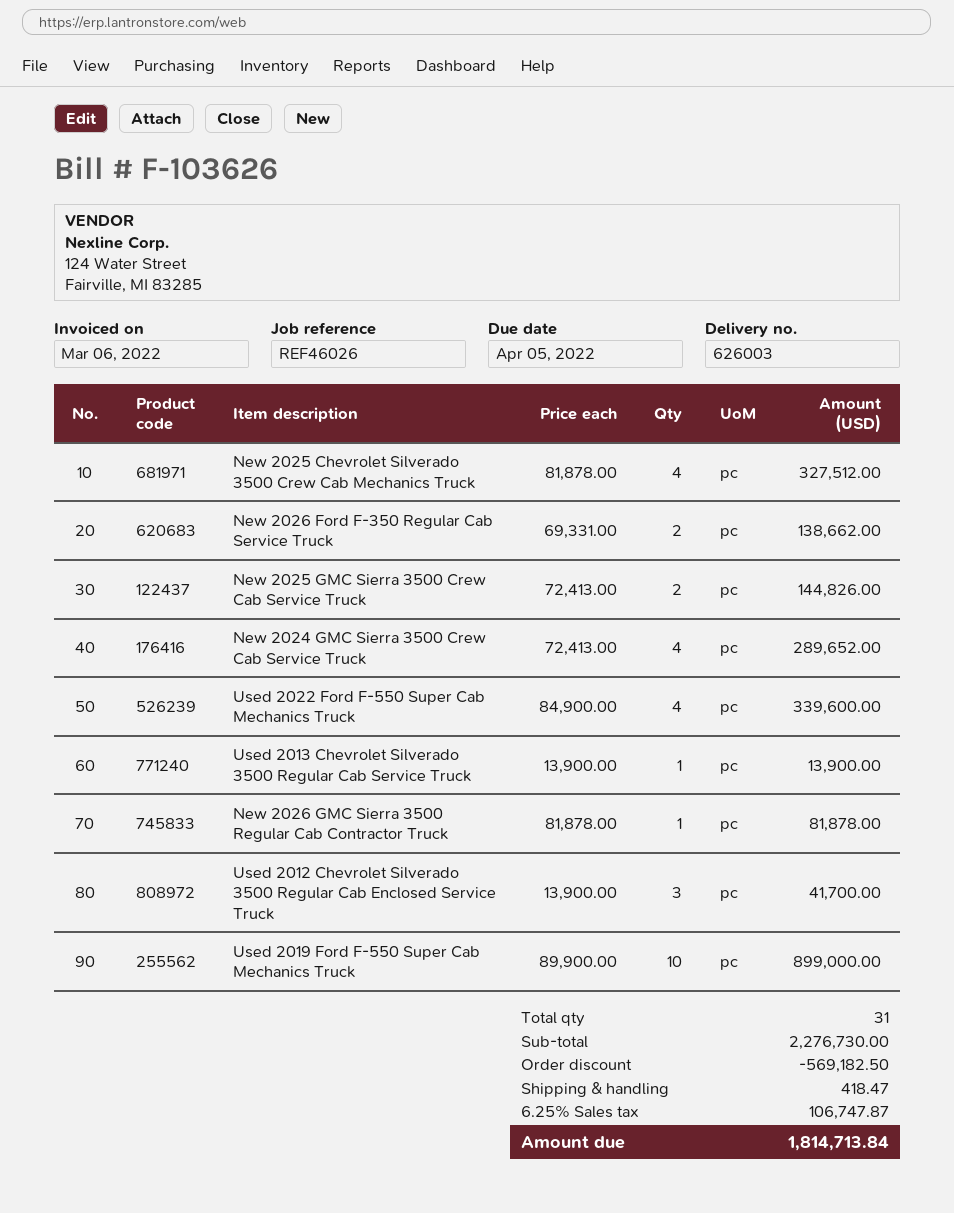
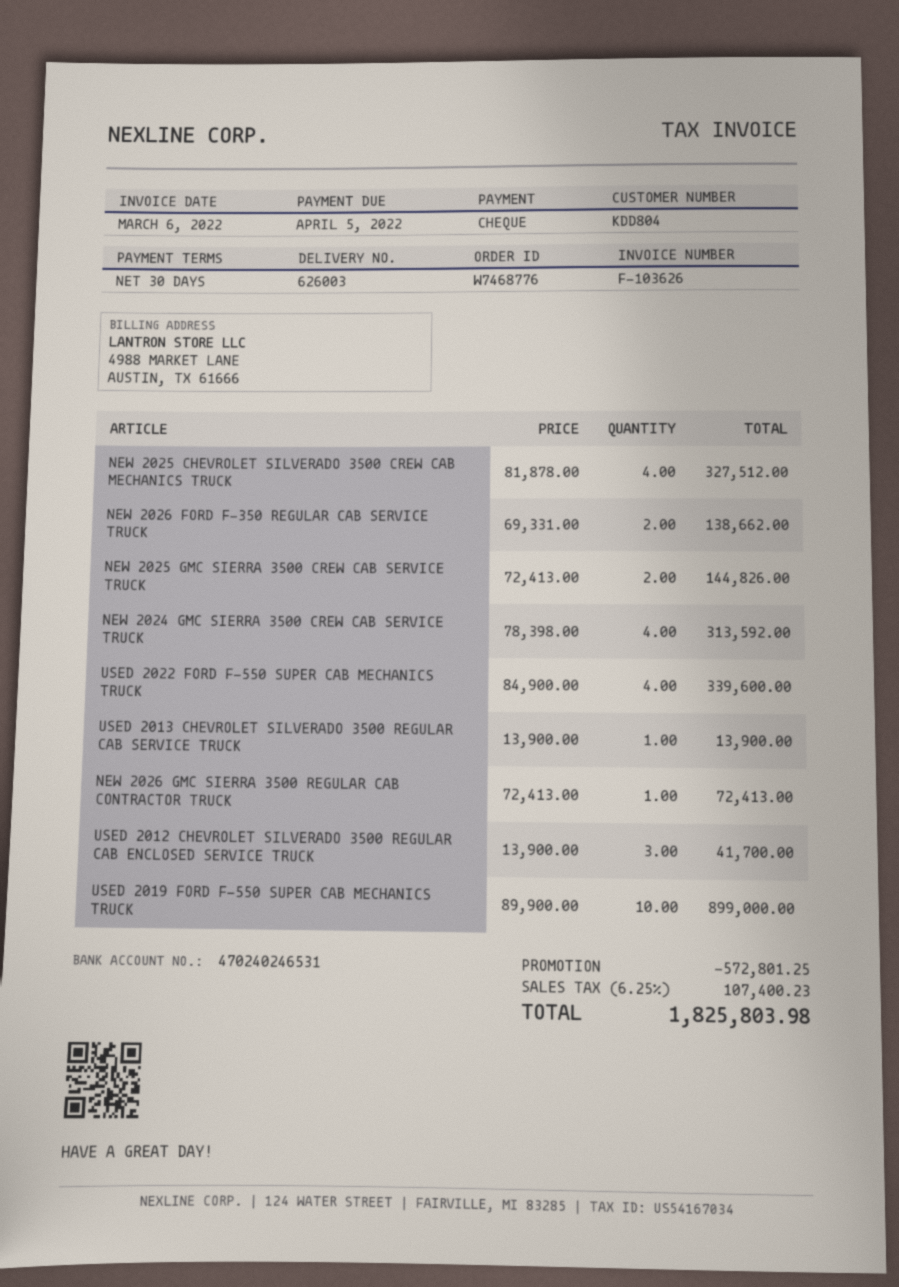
New 2024 GMC Sierra 3500 Crew Cab Service Truck: 4 x 72413.00 = 289652.00 -> 4 x 78398.00 = 313592.00
New 2026 GMC Sierra 3500 Regular Cab Contractor Truck: 1 x 81878.00 = 81878.00 -> 1 x 72413.00 = 72413.00
discount: 569182.50 -> 572801.25
shipping: 418.47 -> none
tax: 6.25% = 106747.87 -> 6.25% = 107400.23
total: 1814713.84 -> 1825803.98

